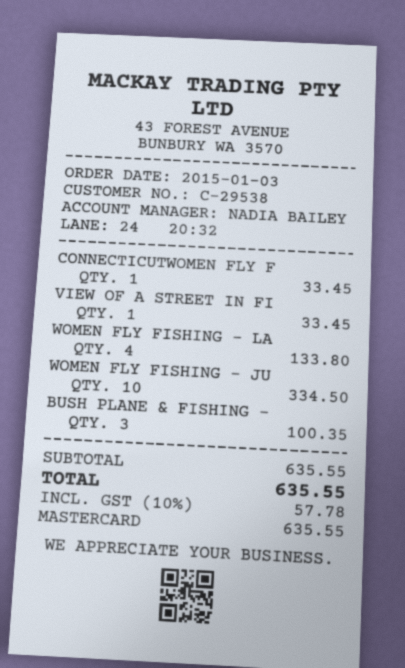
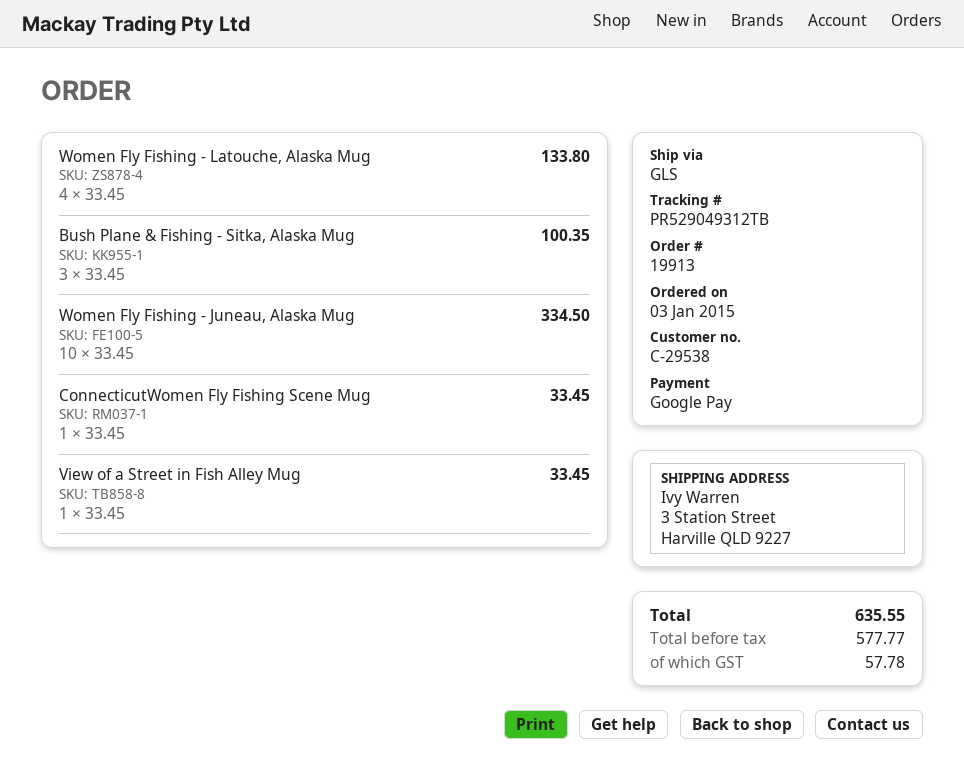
payment method: Mastercard -> Google Pay

